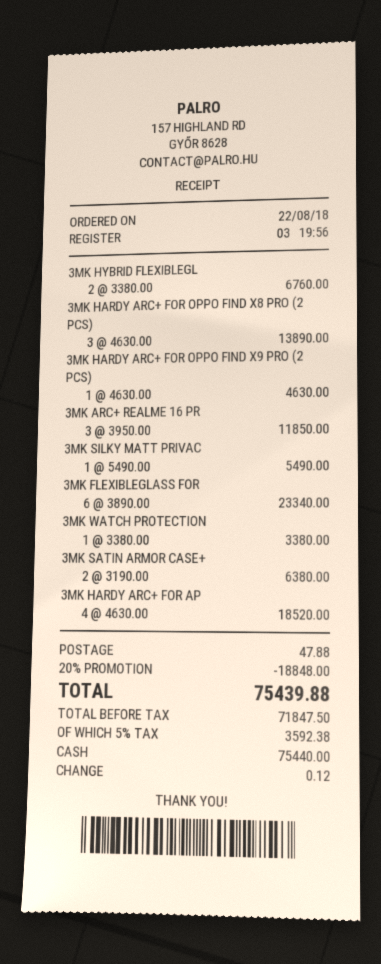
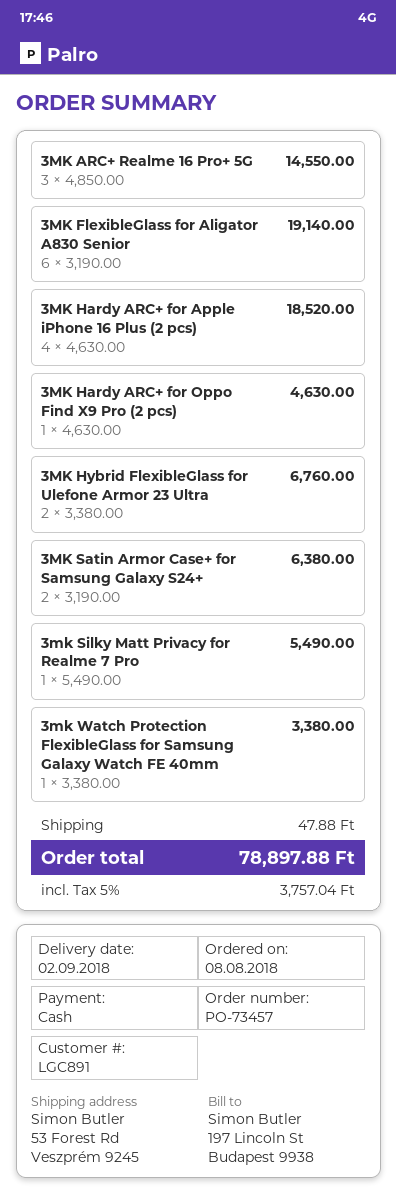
order date: 2018-08-22 -> 2018-08-08
3MK HARDY ARC+ FOR OPPO FIND X8 PRO (2 PCS): 3 x 4630.00 = 13890.00 -> none
3MK ARC+ REALME 16 PR: 3 x 3950.00 = 11850.00 -> 3 x 4850.00 = 14550.00
3MK FLEXIBLEGLASS FOR: 6 x 3890.00 = 23340.00 -> 6 x 3190.00 = 19140.00
discount: 20% = 18848.00 -> none
tax: 5% = 3592.38 -> 5% = 3757.04
total: 75439.88 -> 78897.88

